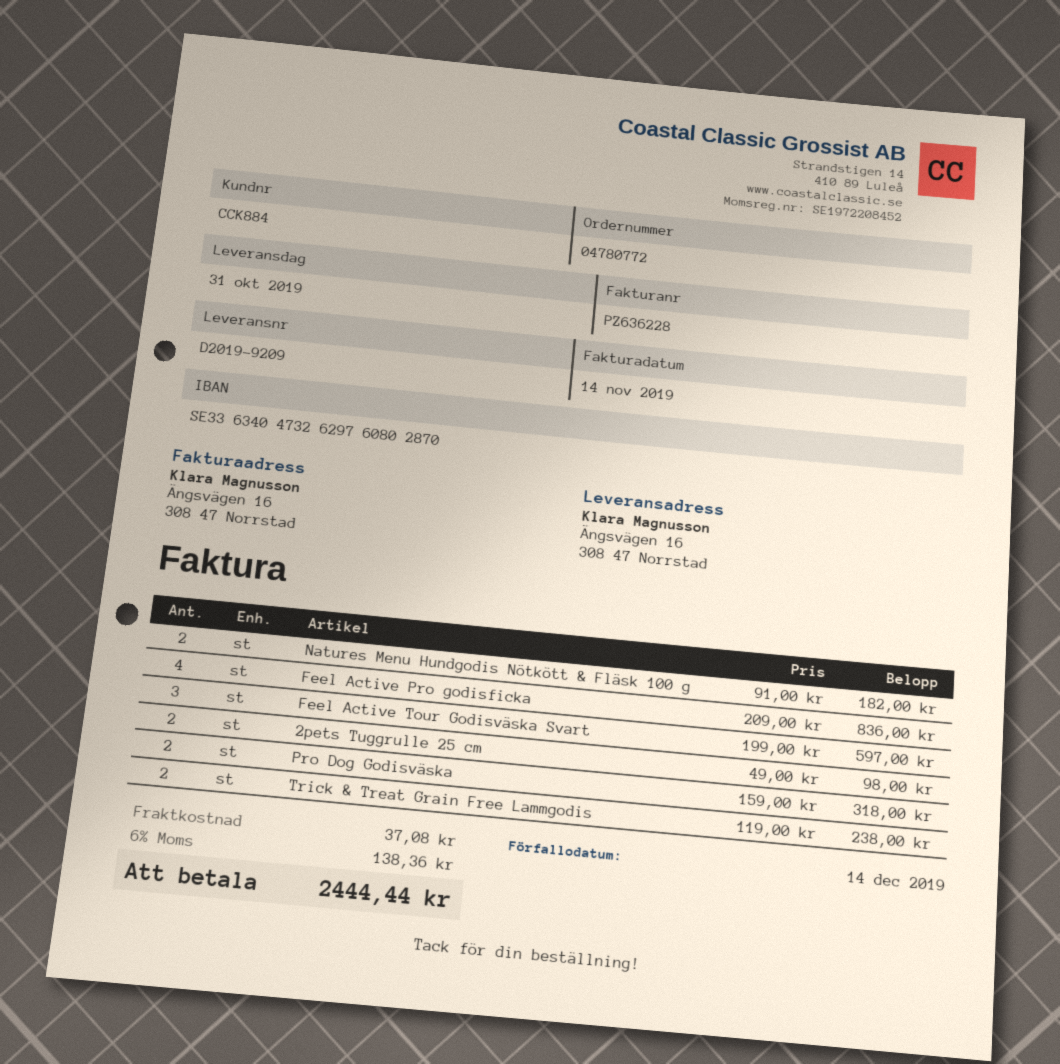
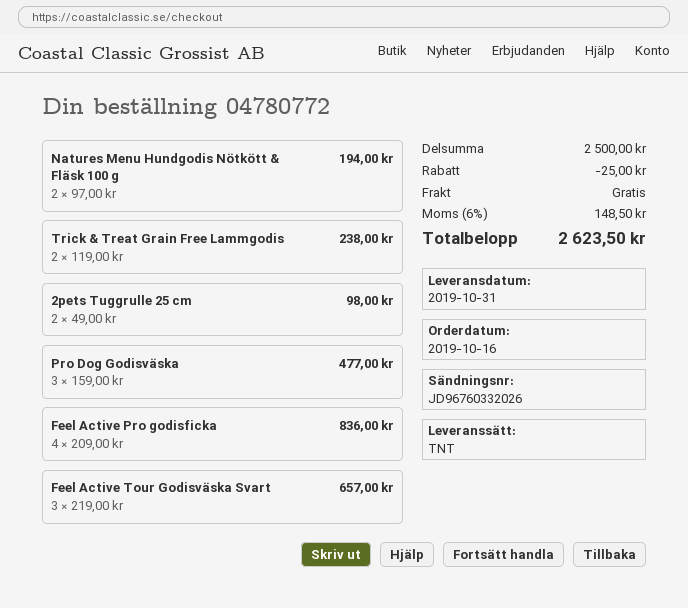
Natures Menu Hundgodis Nötkött & Fläsk 100 g: 2 x 91.00 = 182.00 -> 2 x 97.00 = 194.00
Feel Active Tour Godisväska Svart: 3 x 199.00 = 597.00 -> 3 x 219.00 = 657.00
Pro Dog Godisväska: 2 x 159.00 = 318.00 -> 3 x 159.00 = 477.00
discount: none -> 25.00
shipping: 37.08 -> 0.00
tax: 6% = 138.36 -> 6% = 148.50
total: 2444.44 -> 2623.50

